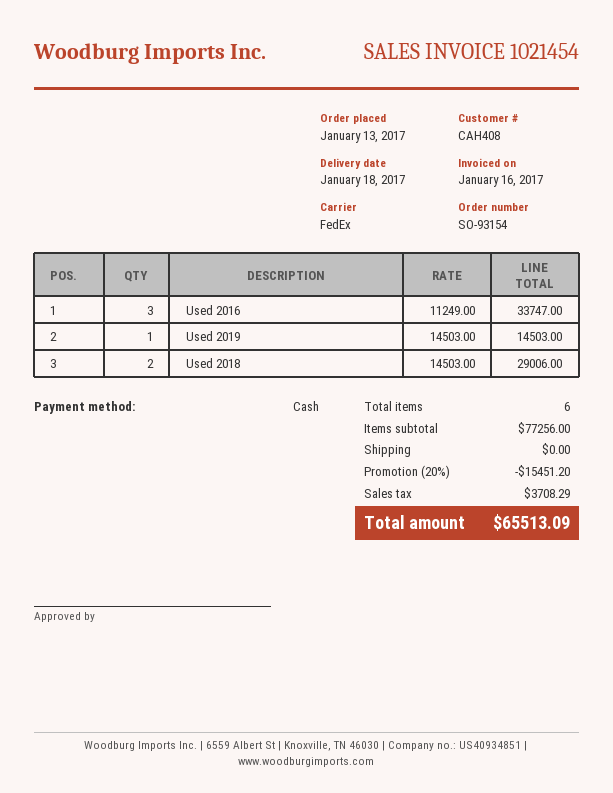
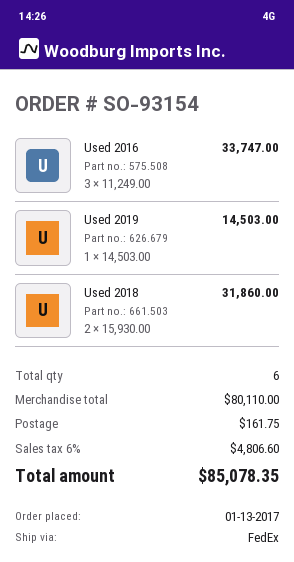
Used 2018: 2 x 14503.00 = 29006.00 -> 2 x 15930.00 = 31860.00
subtotal: 77256.00 -> 80110.00
discount: 20% = 15451.20 -> none
shipping: 0.00 -> 161.75
tax: 3708.29 -> 4806.60
total: 65513.09 -> 85078.35

